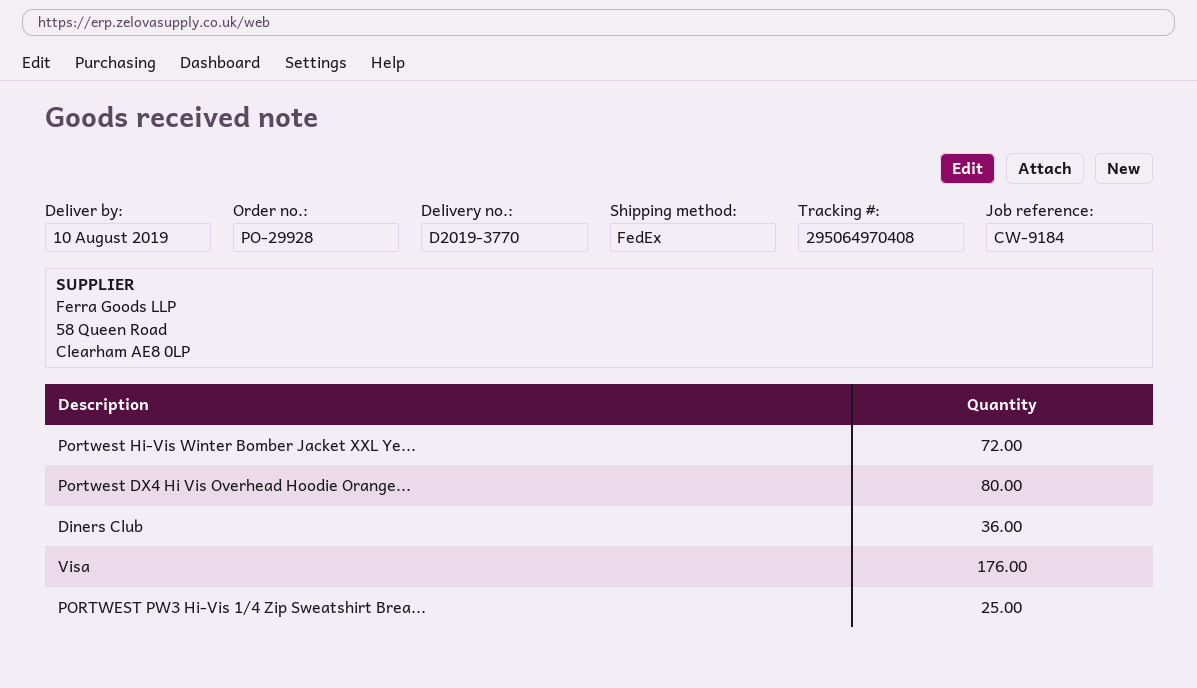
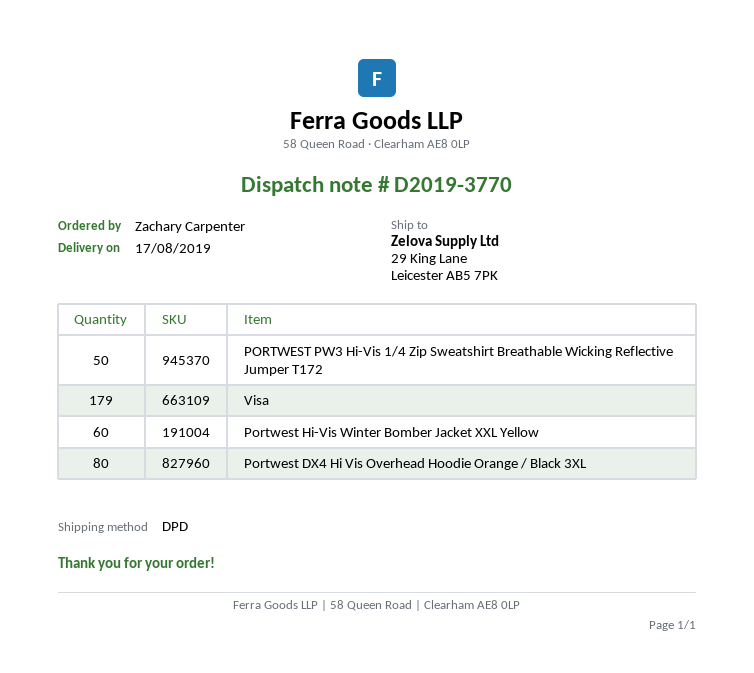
delivery date: 2019-08-10 -> 2019-08-17
shipping method: FedEx -> DPD
Portwest Hi-Vis Winter Bomber Jacket XXL Ye...: 72 -> 60
Diners Club: 36 -> none
Visa: 176 -> 179
PORTWEST PW3 Hi-Vis 1/4 Zip Sweatshirt Brea...: 25 -> 50

